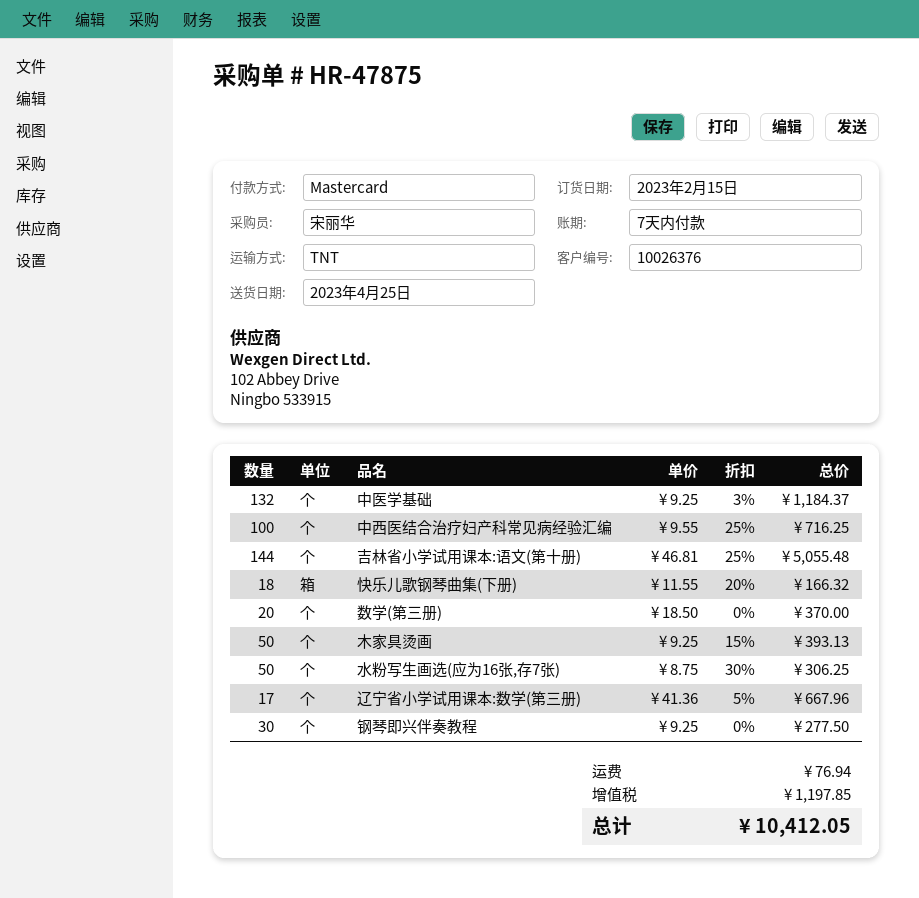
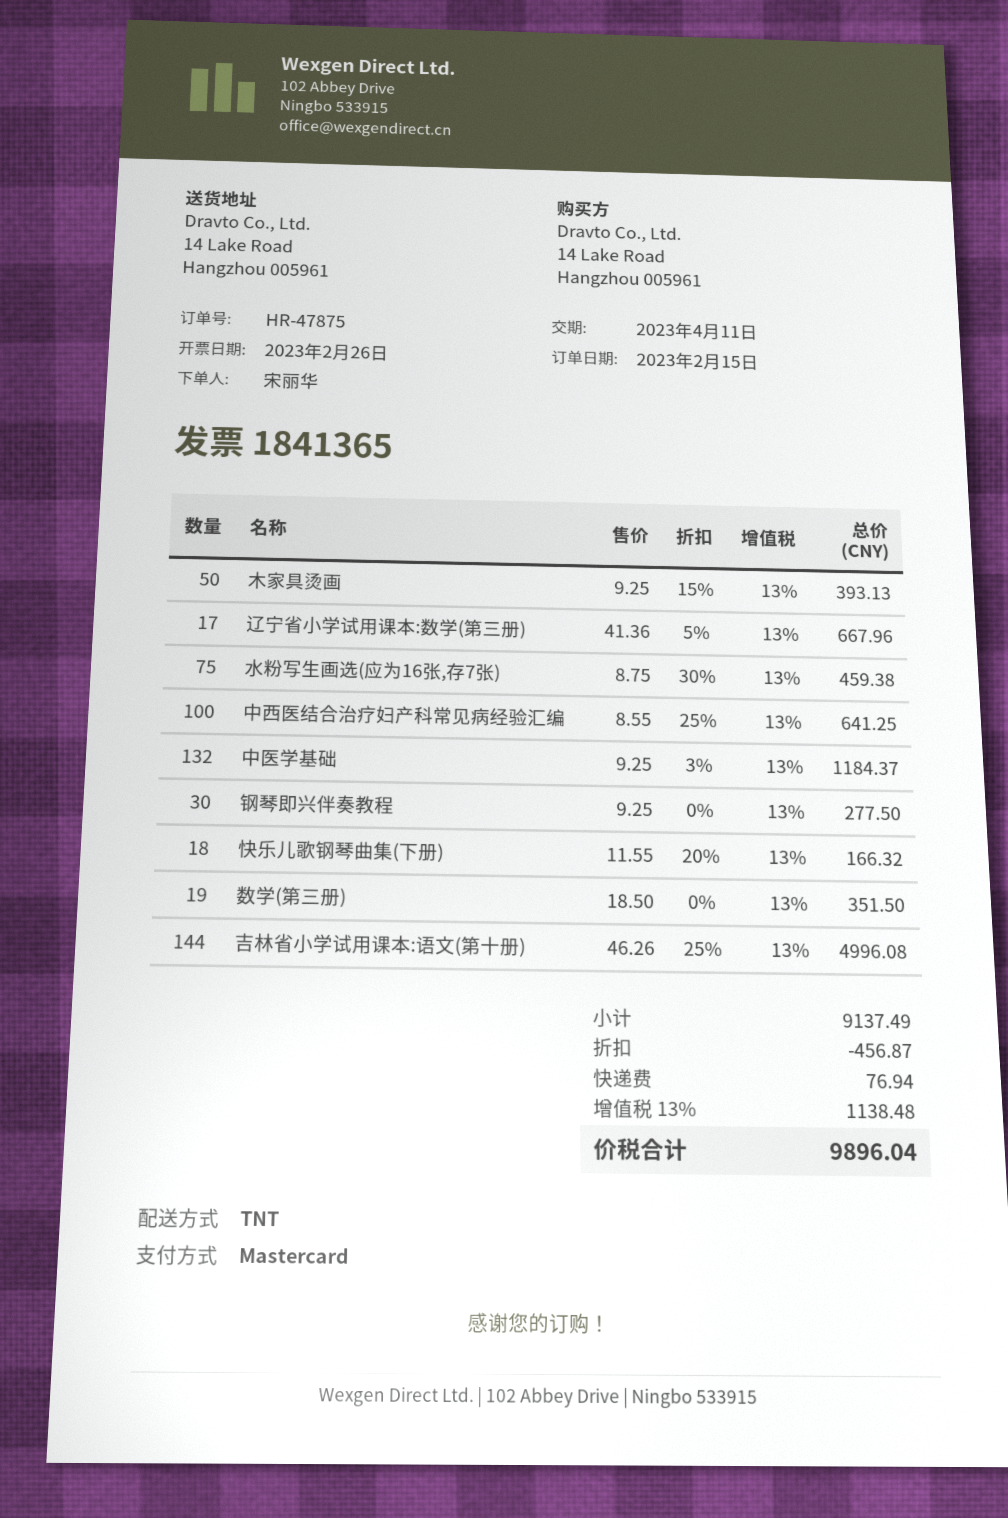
delivery date: 2023-04-25 -> 2023-04-11
中西医结合治疗妇产科常见病经验汇编: 100 x 9.55 - 25% = 716.25 -> 100 x 8.55 - 25% = 641.25
吉林省小学试用课本:语文(第十册): 144 x 46.81 - 25% = 5055.48 -> 144 x 46.26 - 25% = 4996.08
数学(第三册): 20 x 18.50 = 370.00 -> 19 x 18.50 = 351.50
水粉写生画选(应为16张,存7张): 50 x 8.75 - 30% = 306.25 -> 75 x 8.75 - 30% = 459.38
discount: none -> 456.87
tax: 1197.85 -> 1138.48
total: 10412.05 -> 9896.04

